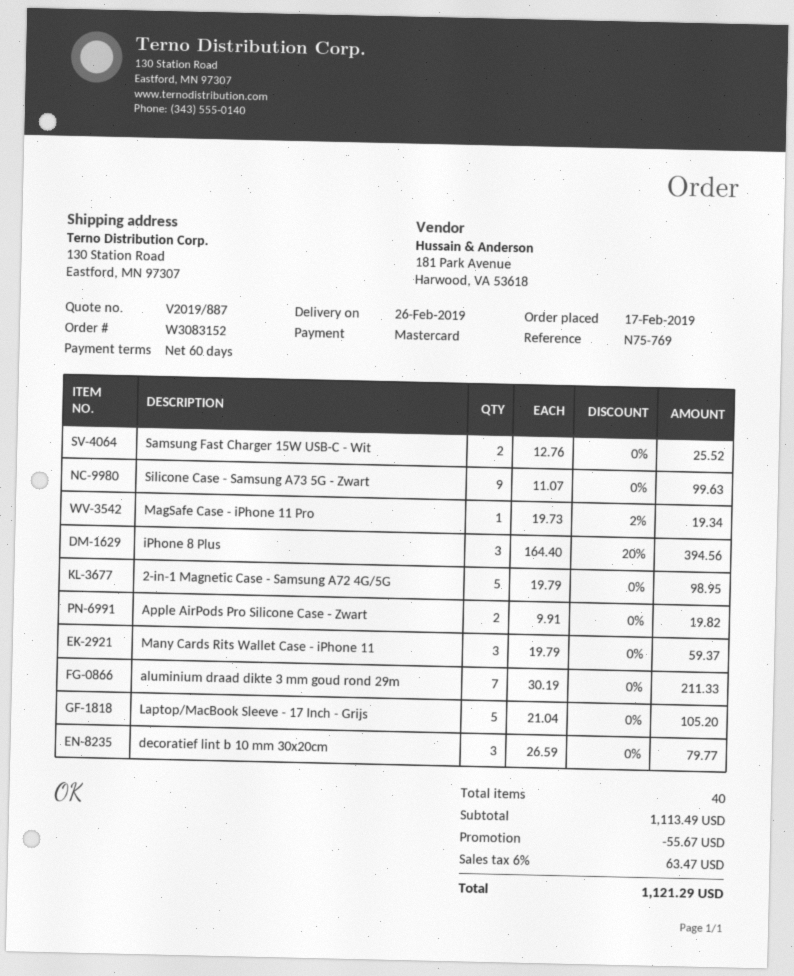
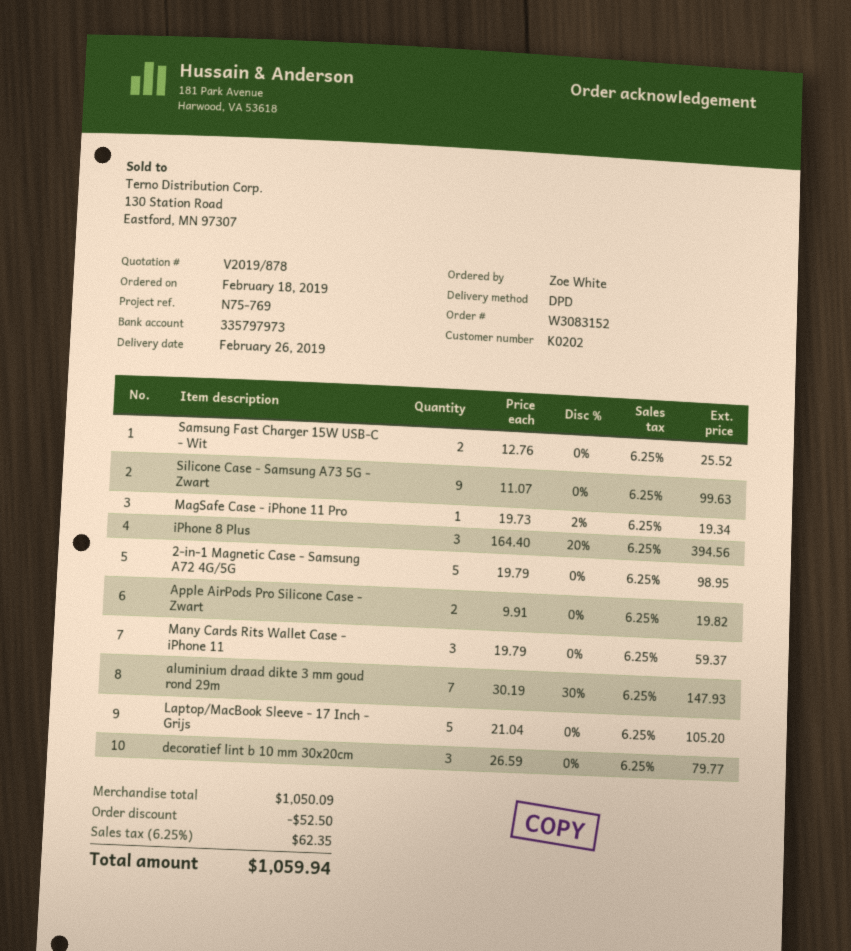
quote number: V2019/887 -> V2019/878
order date: 2019-02-17 -> 2019-02-18
aluminium draad dikte 3 mm goud rond 29m: 7 x 30.19 = 211.33 -> 7 x 30.19 - 30% = 147.93
subtotal: 1113.49 -> 1050.09
discount: 55.67 -> 52.50
tax: 6% = 63.47 -> 6.25% = 62.35
total: 1121.29 -> 1059.94

